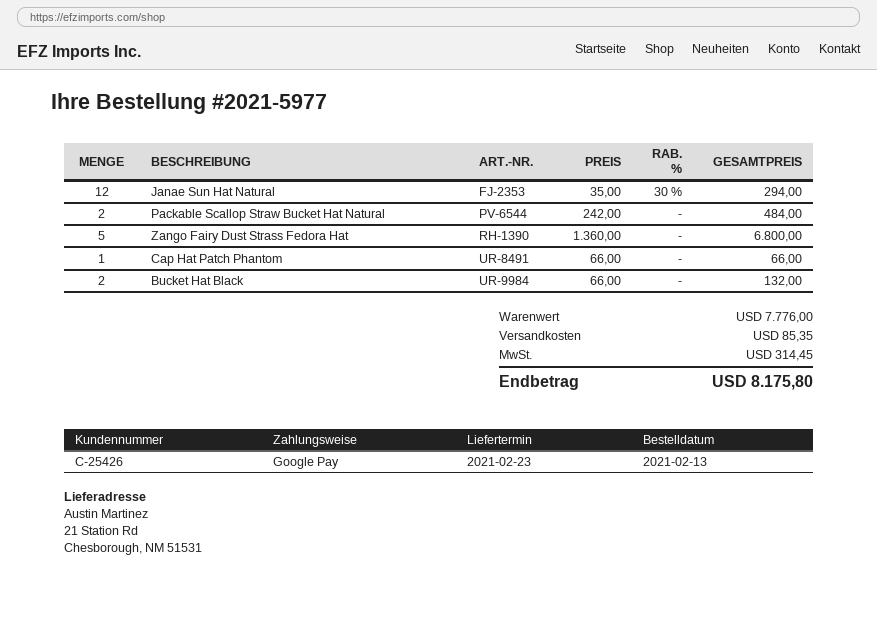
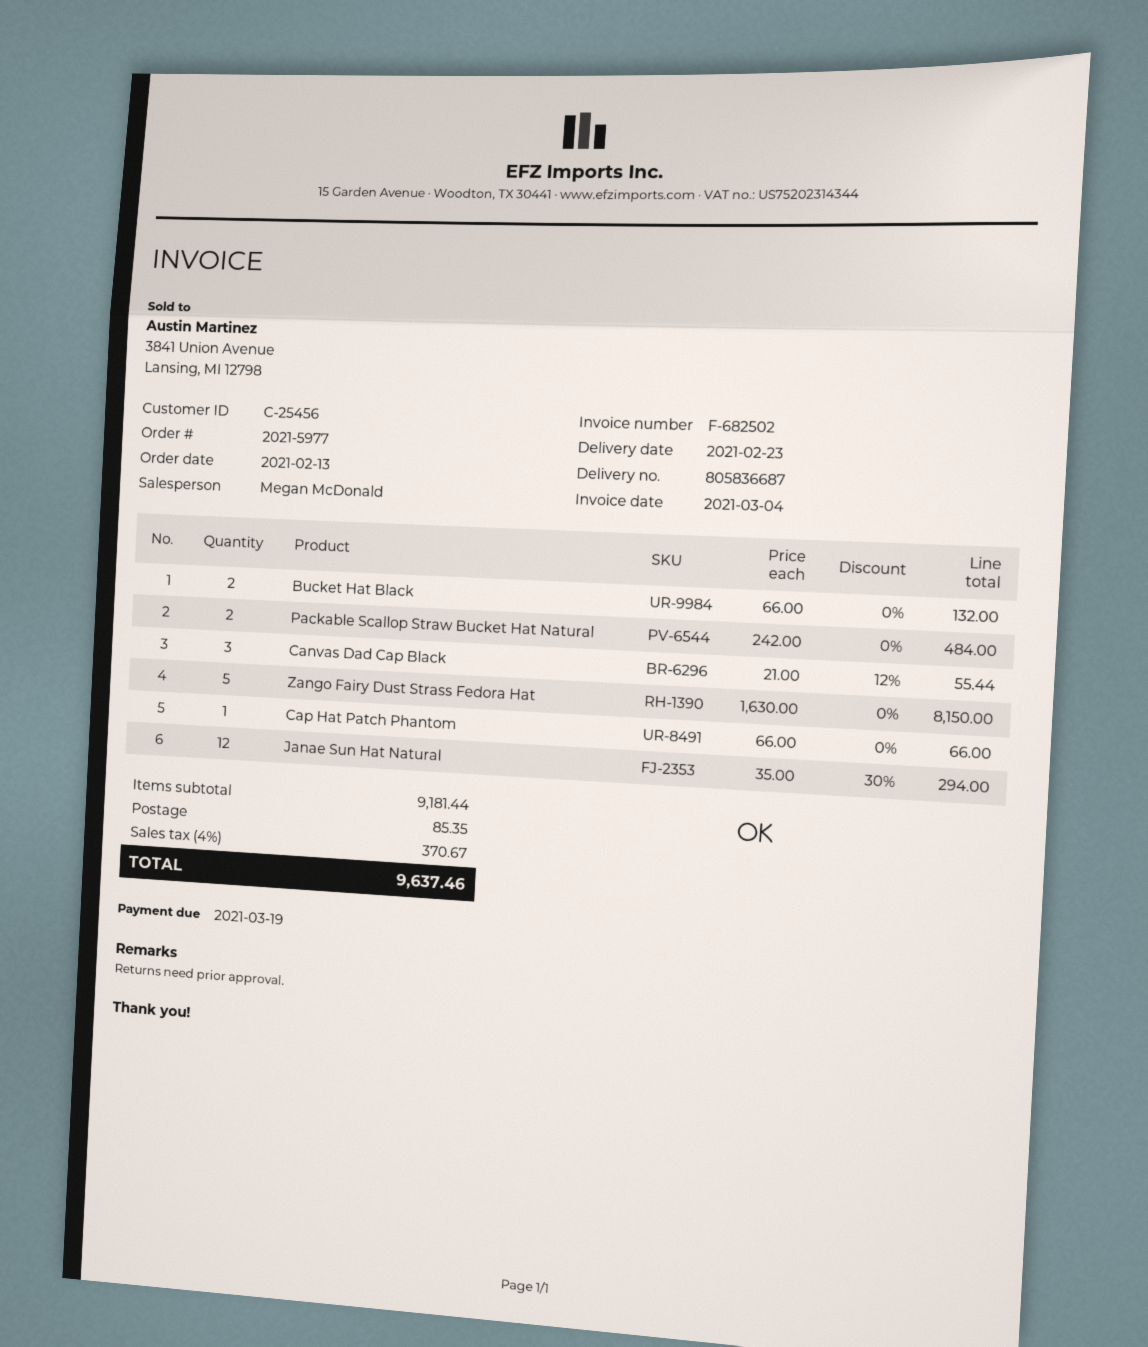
customer number: C-25426 -> C-25456
Zango Fairy Dust Strass Fedora Hat: 5 x 1360.00 = 6800.00 -> 5 x 1630.00 = 8150.00
Canvas Dad Cap Black: none -> 3 x 21.00 - 12% = 55.44
subtotal: 7776.00 -> 9181.44
tax: 314.45 -> 370.67
total: 8175.80 -> 9637.46

